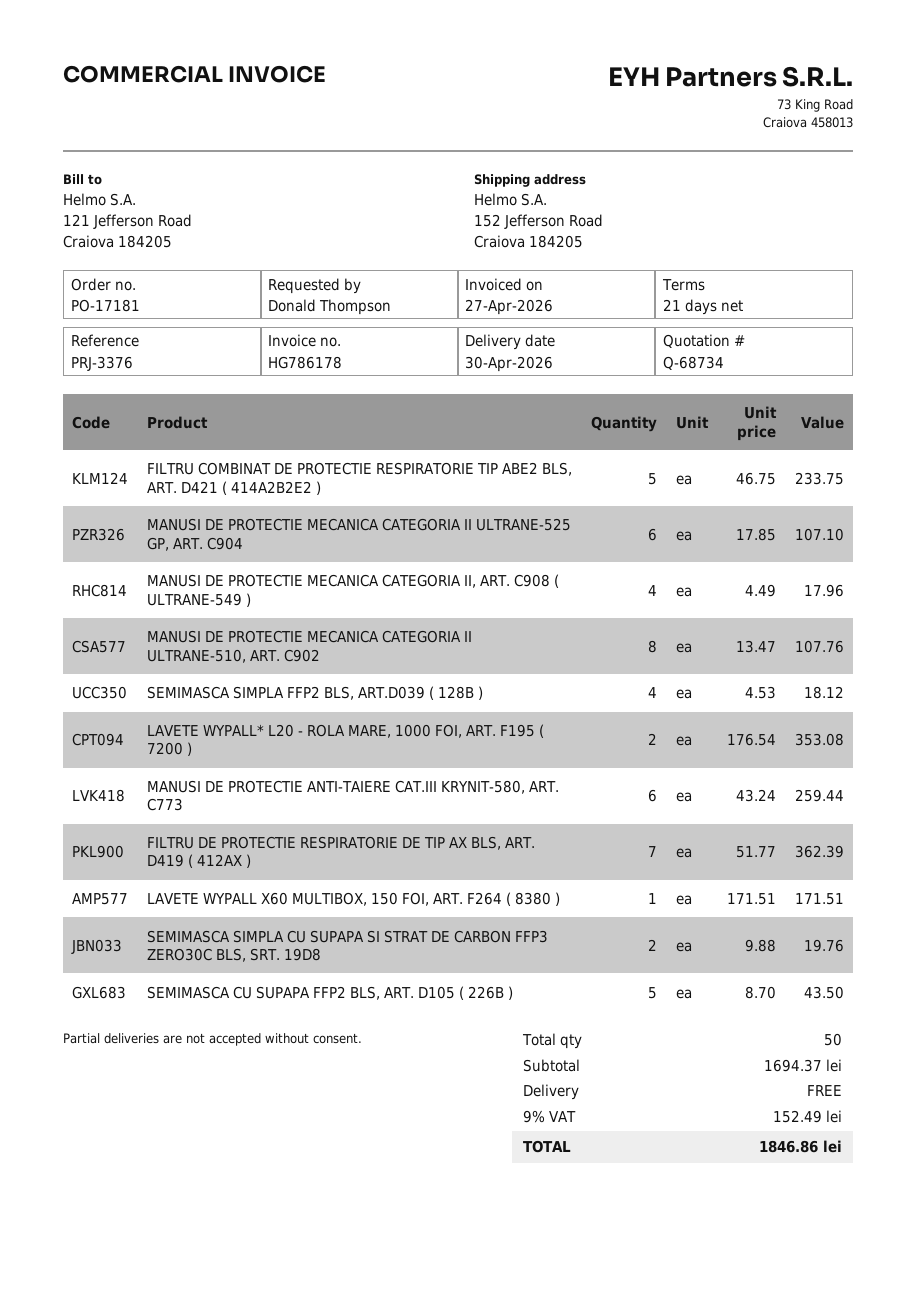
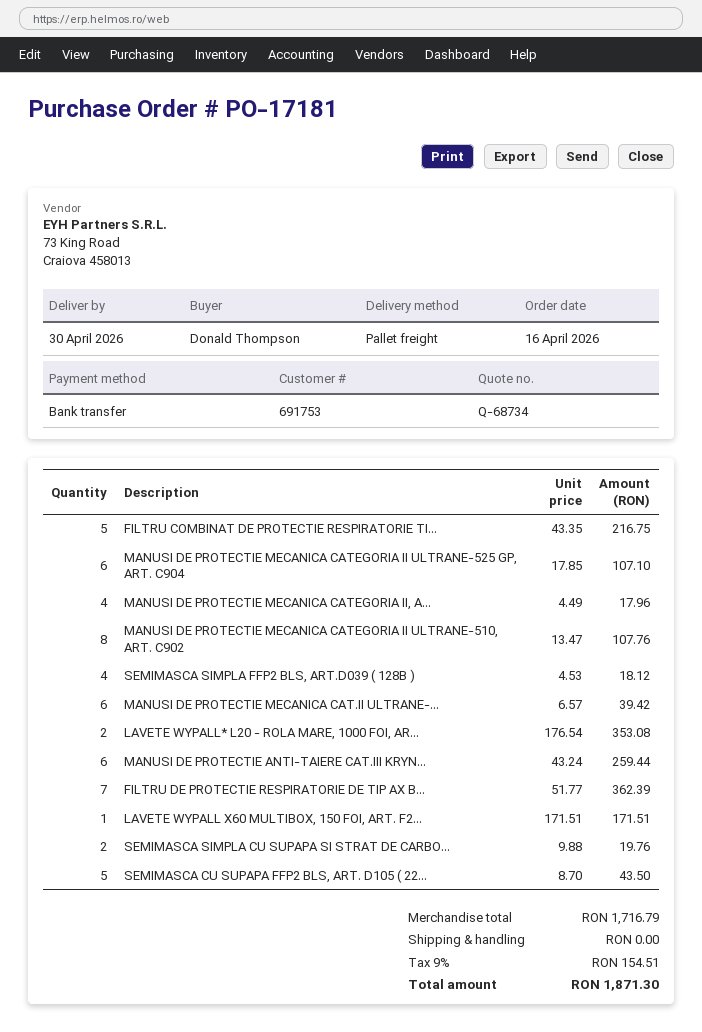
FILTRU COMBINAT DE PROTECTIE RESPIRATORIE TIP ABE2 BLS, ART. D421 ( 414A2B2E2 ): 5 x 46.75 = 233.75 -> 5 x 43.35 = 216.75
MANUSI DE PROTECTIE MECANICA CAT.II ULTRANE-...: none -> 6 x 6.57 = 39.42
subtotal: 1694.37 -> 1716.79
tax: 9% = 152.49 -> 9% = 154.51
total: 1846.86 -> 1871.30

